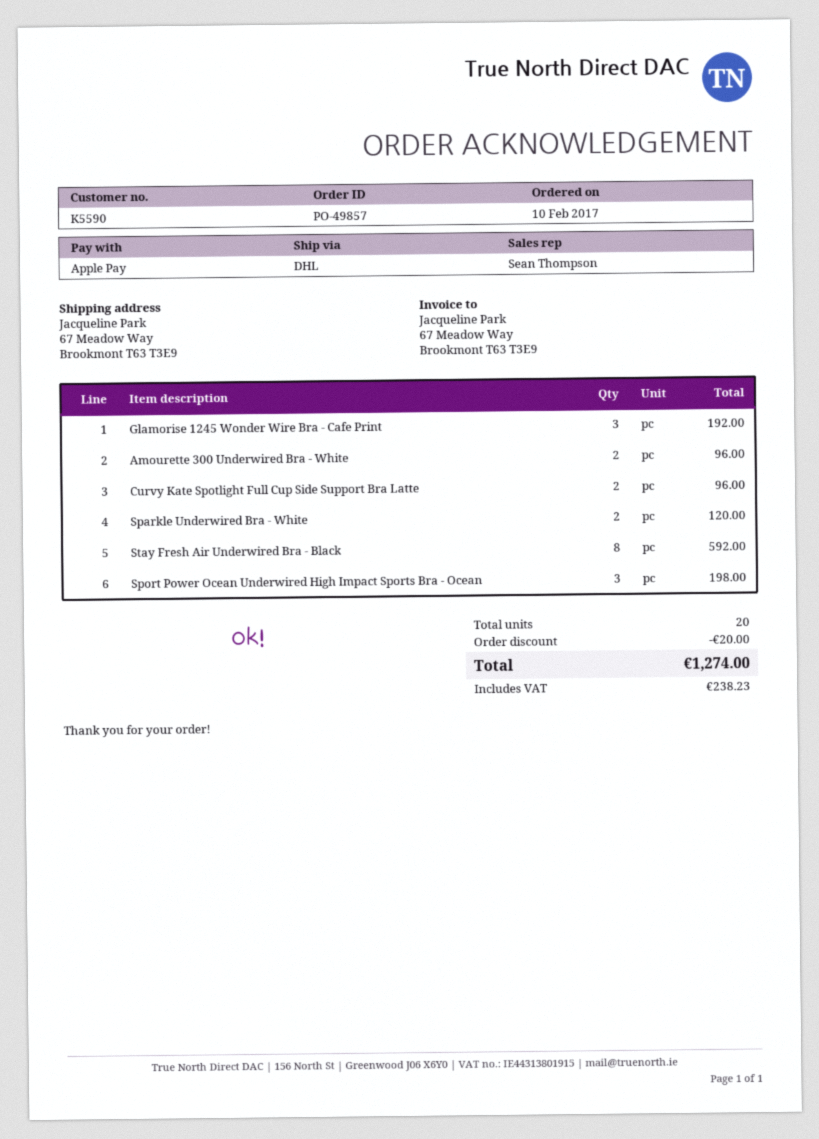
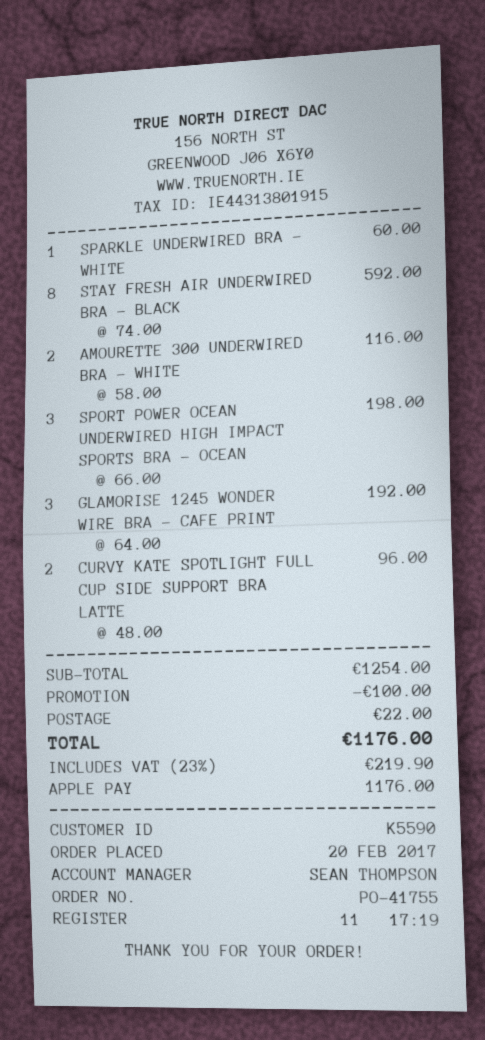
order number: PO-49857 -> PO-41755
order date: 2017-02-10 -> 2017-02-20
Amourette 300 Underwired Bra - White: 2 for 96.00 -> 2 for 116.00
Sparkle Underwired Bra - White: 2 for 120.00 -> 1 for 60.00
discount: 20.00 -> 100.00
shipping: none -> 22.00
tax: 238.23 -> 219.90
total: 1274.00 -> 1176.00

